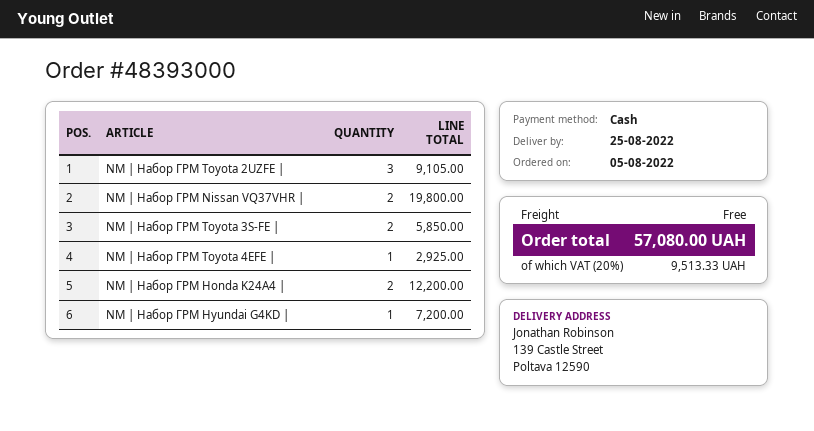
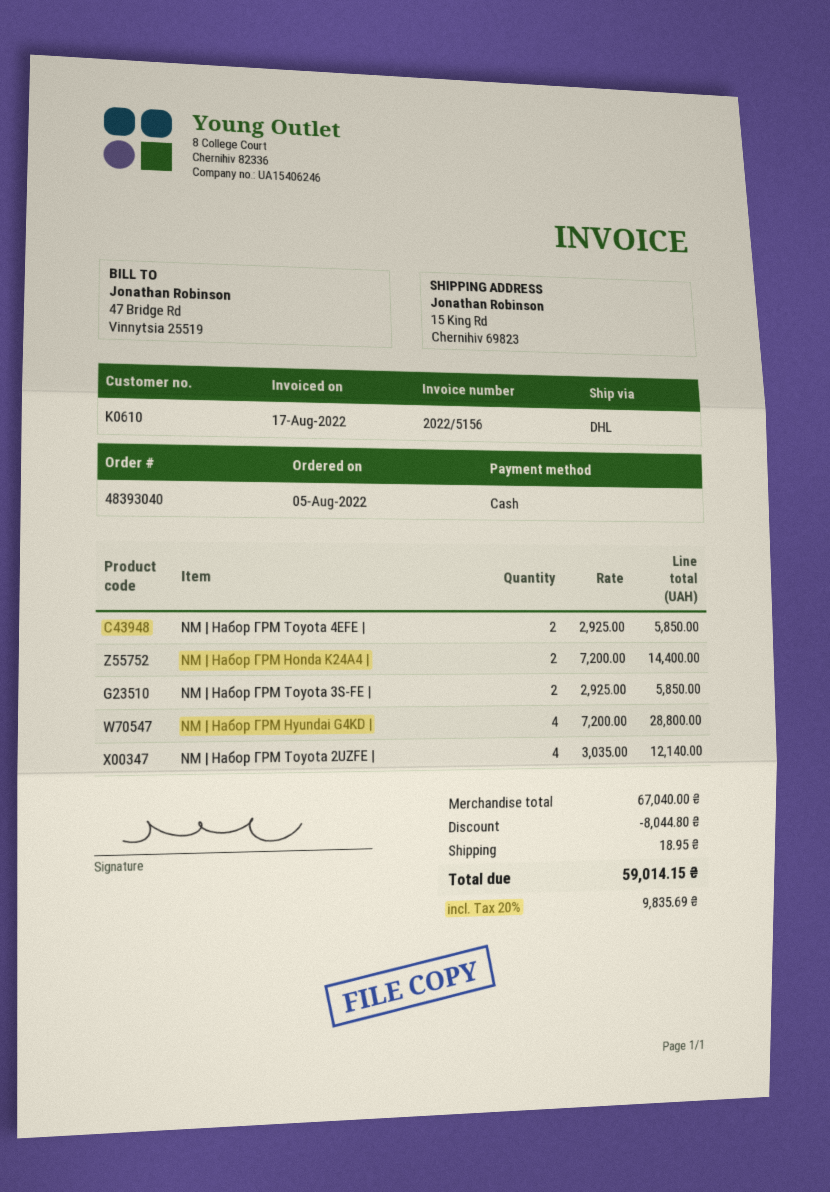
order number: 48393000 -> 48393040
ship to: 139 Castle Street, Poltava 12590 -> 15 King Rd, Chernihiv 69823
NM | Набор ГРМ Toyota 2UZFE |: 3 for 9105.00 -> 4 for 12140.00
NM | Набор ГРМ Nissan VQ37VHR |: 2 for 19800.00 -> none
NM | Набор ГРМ Toyota 4EFE |: 1 for 2925.00 -> 2 for 5850.00
NM | Набор ГРМ Honda K24A4 |: 2 for 12200.00 -> 2 for 14400.00
NM | Набор ГРМ Hyundai G4KD |: 1 for 7200.00 -> 4 for 28800.00
discount: none -> 8044.80
shipping: 0.00 -> 18.95
tax: 20% = 9513.33 -> 20% = 9835.69
total: 57080.00 -> 59014.15

